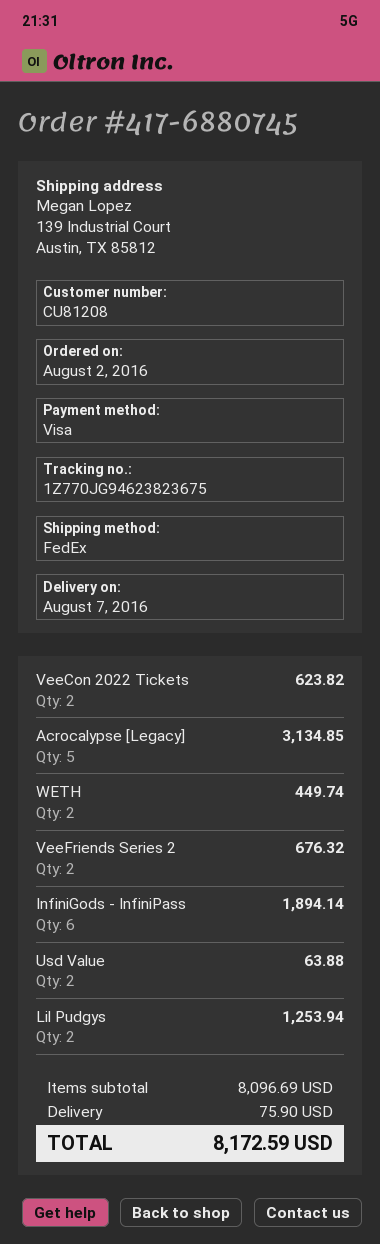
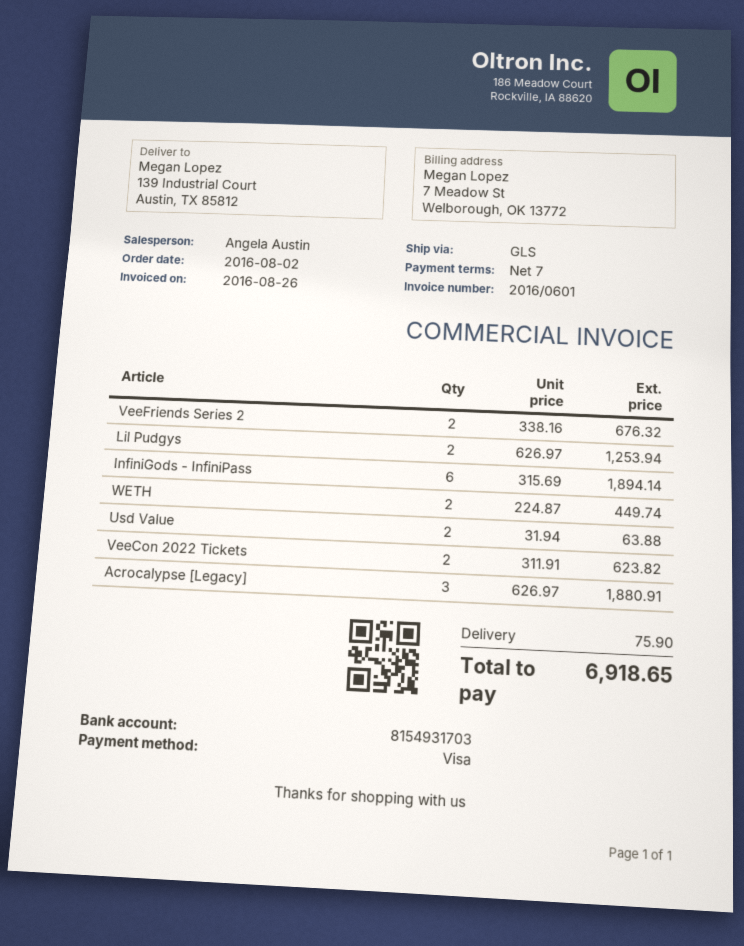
shipping method: FedEx -> GLS
Acrocalypse [Legacy]: 5 for 3134.85 -> 3 for 1880.91
total: 8172.59 -> 6918.65

